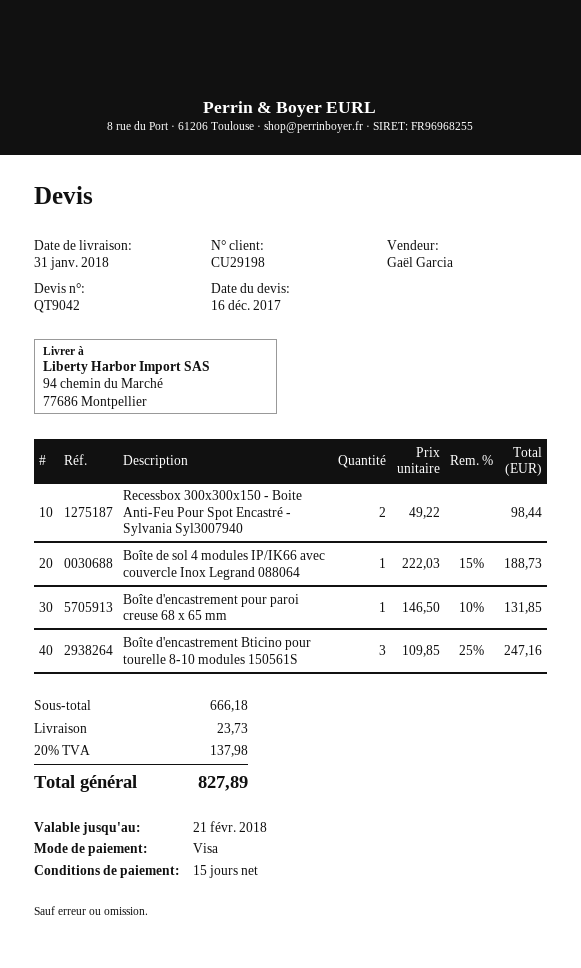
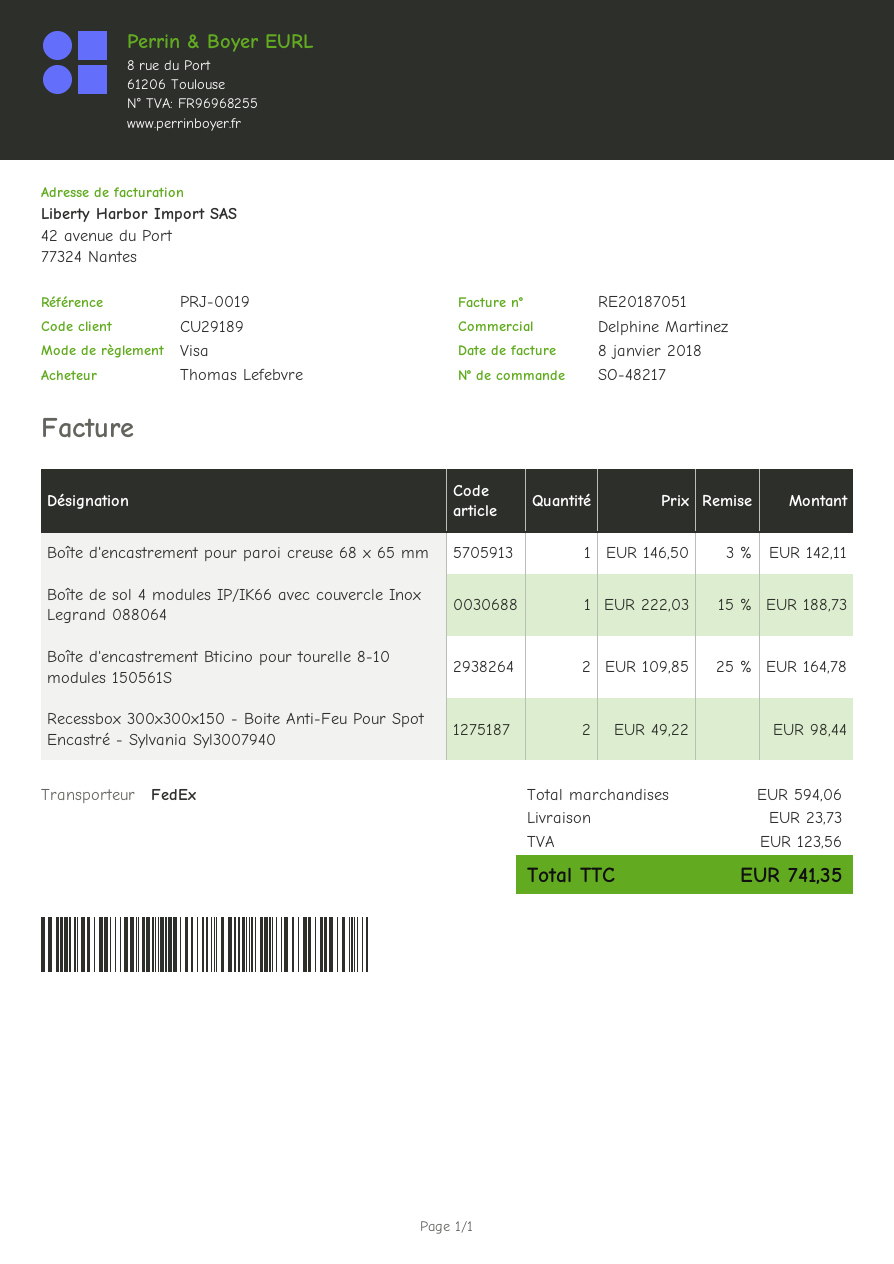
customer number: CU29198 -> CU29189
sales rep: Gaël Garcia -> Delphine Martinez
Boîte d'encastrement pour paroi creuse 68 x 65 mm: 1 x 146.50 - 10% = 131.85 -> 1 x 146.50 - 3% = 142.11
Boîte d'encastrement Bticino pour tourelle 8-10 modules 150561S: 3 x 109.85 - 25% = 247.16 -> 2 x 109.85 - 25% = 164.78
subtotal: 666.18 -> 594.06
tax: 137.98 -> 123.56
total: 827.89 -> 741.35

